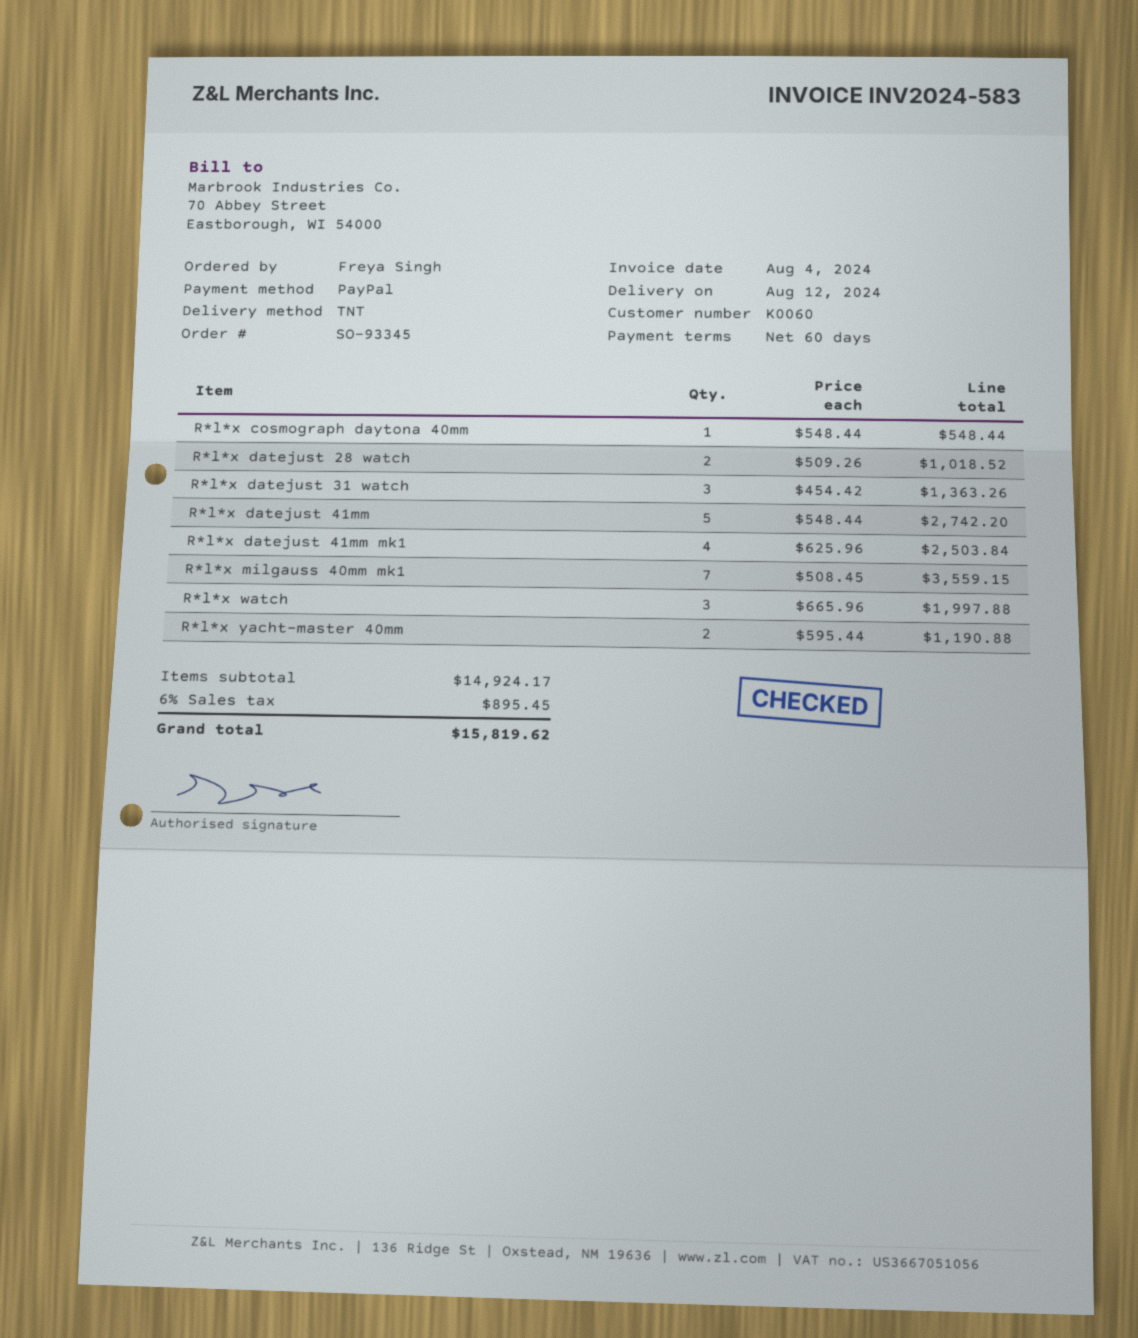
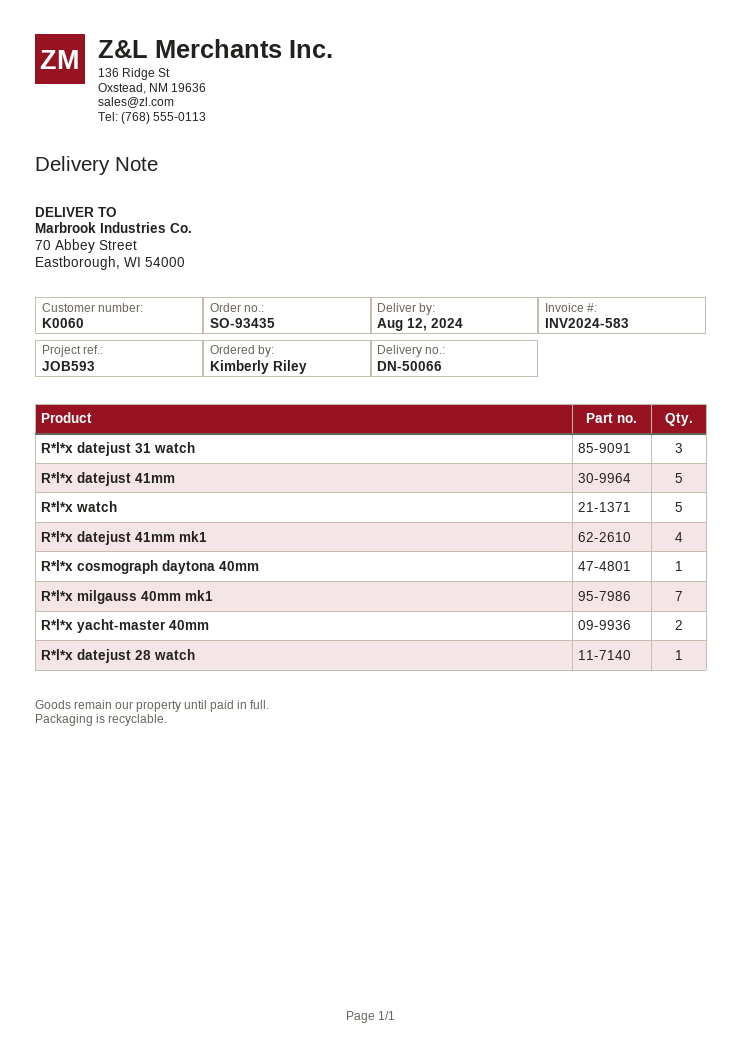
order number: SO-93345 -> SO-93435
ordered by: Freya Singh -> Kimberly Riley
R*l*x datejust 28 watch: 2 -> 1
R*l*x watch: 3 -> 5

